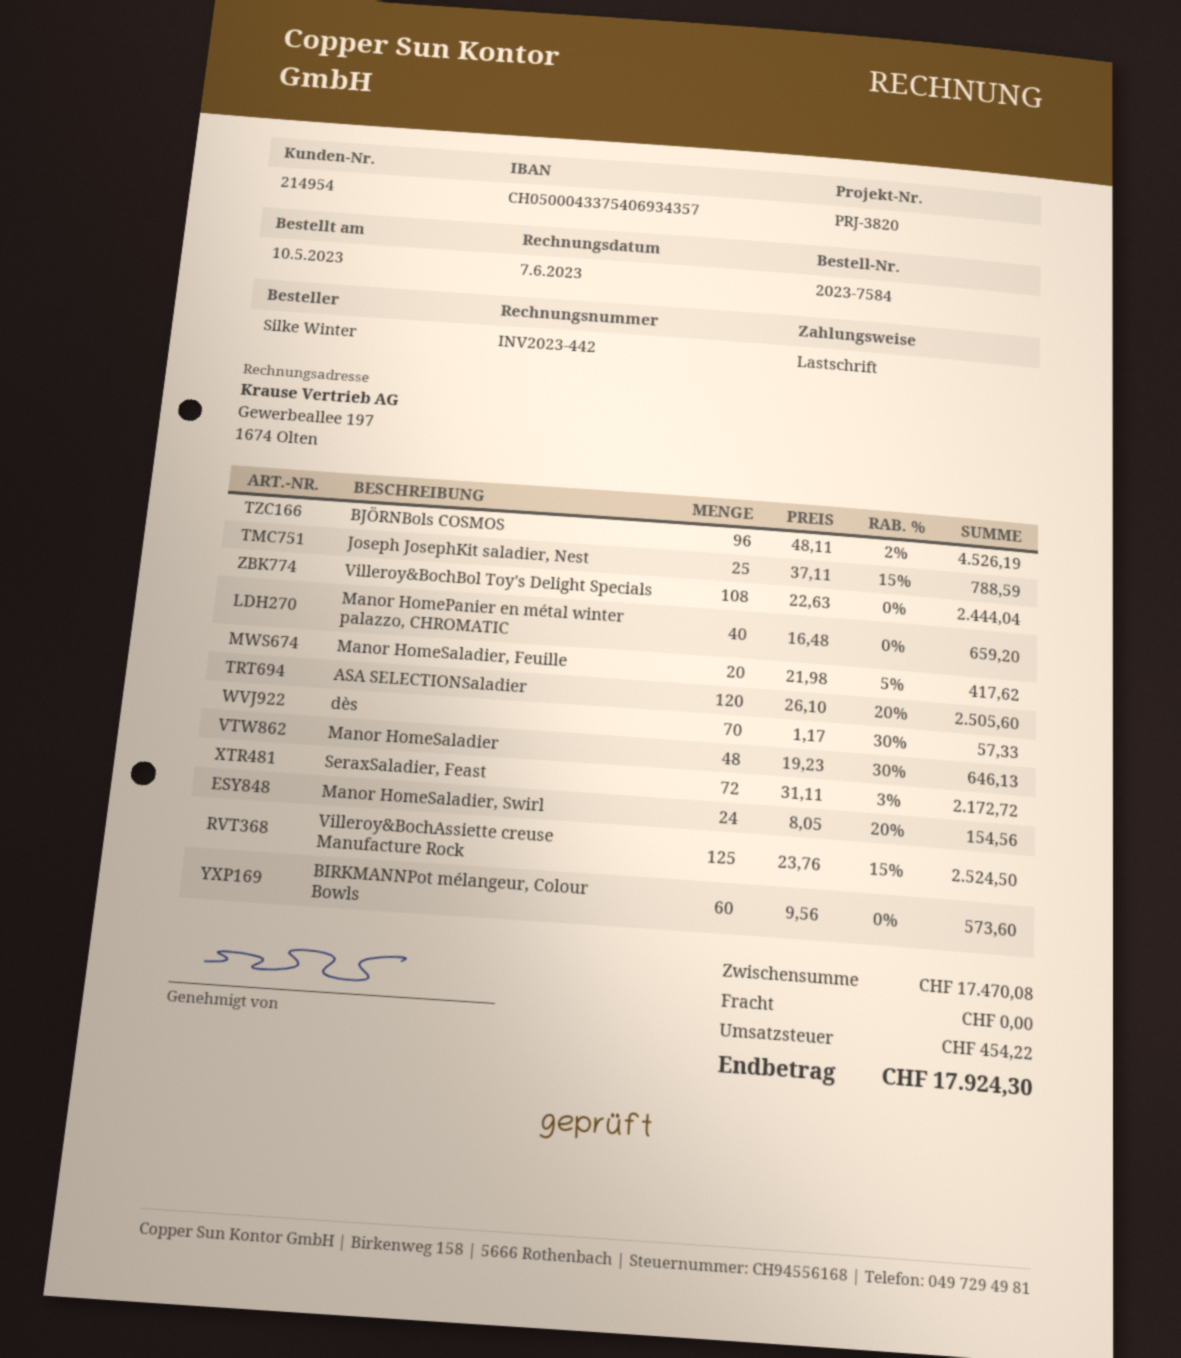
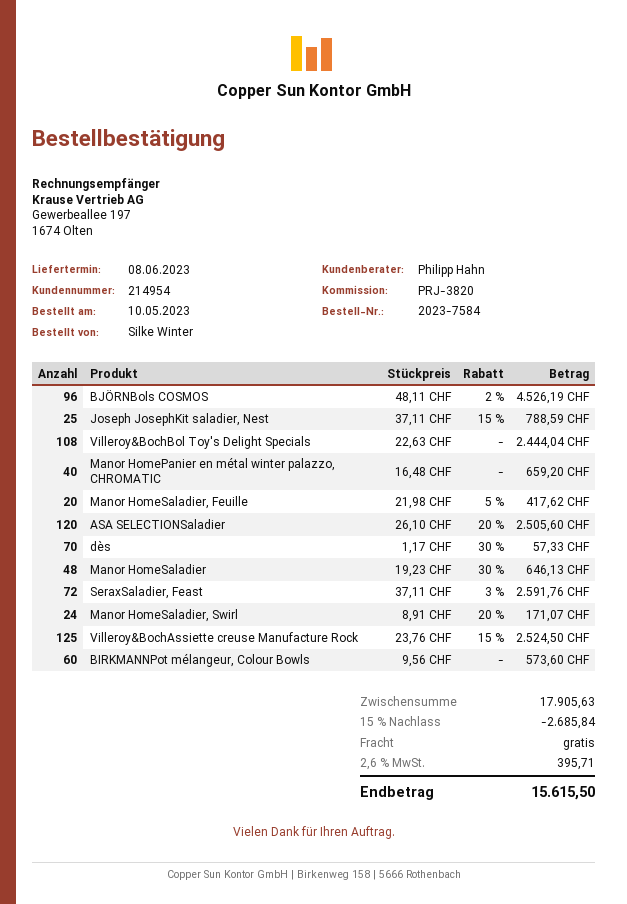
SeraxSaladier, Feast: 72 x 31.11 - 3% = 2172.72 -> 72 x 37.11 - 3% = 2591.76
Manor HomeSaladier, Swirl: 24 x 8.05 - 20% = 154.56 -> 24 x 8.91 - 20% = 171.07
subtotal: 17470.08 -> 17905.63
discount: none -> 15% = 2685.84
tax: 454.22 -> 395.71
total: 17924.30 -> 15615.50

